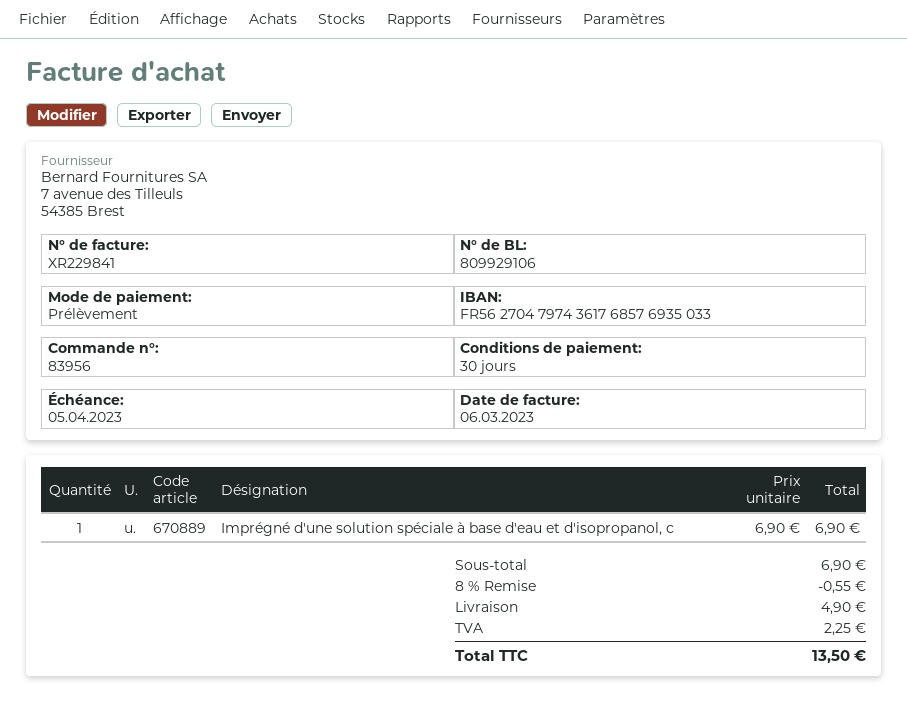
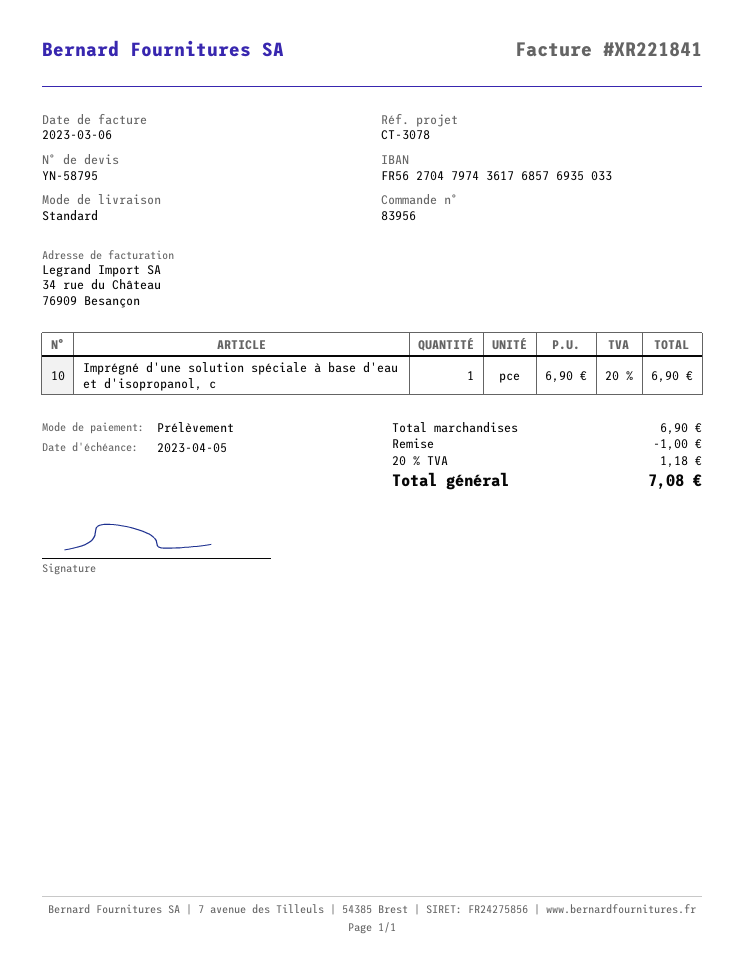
invoice number: XR229841 -> XR221841
discount: 0.55 -> 1.00
shipping: 4.90 -> none
tax: 2.25 -> 1.18
total: 13.50 -> 7.08

